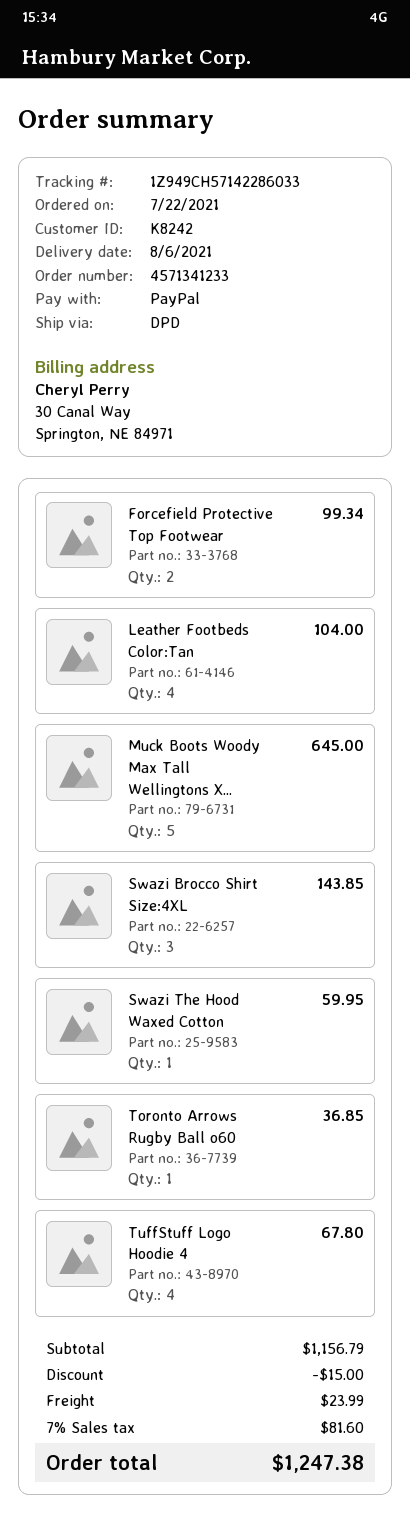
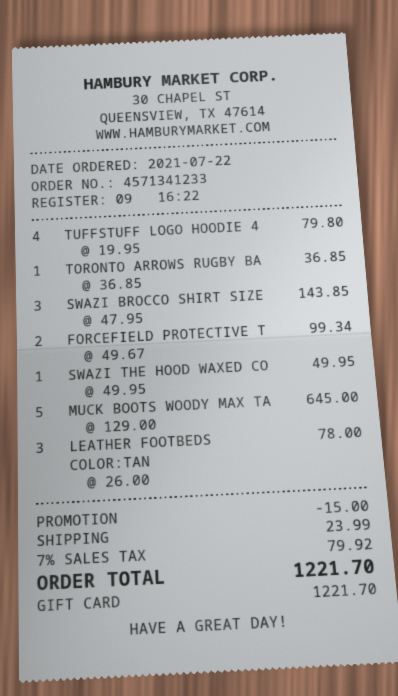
payment method: PayPal -> gift card
Leather Footbeds Color:Tan: 4 for 104.00 -> 3 for 78.00
Swazi The Hood Waxed Cotton: 1 for 59.95 -> 1 for 49.95
TuffStuff Logo Hoodie 4: 4 for 67.80 -> 4 for 79.80
tax: 7% = 81.60 -> 7% = 79.92
total: 1247.38 -> 1221.70

